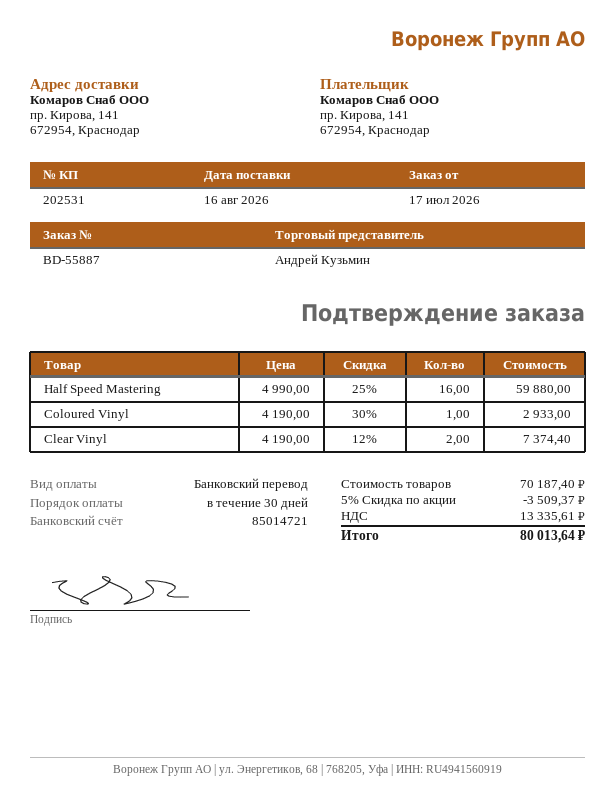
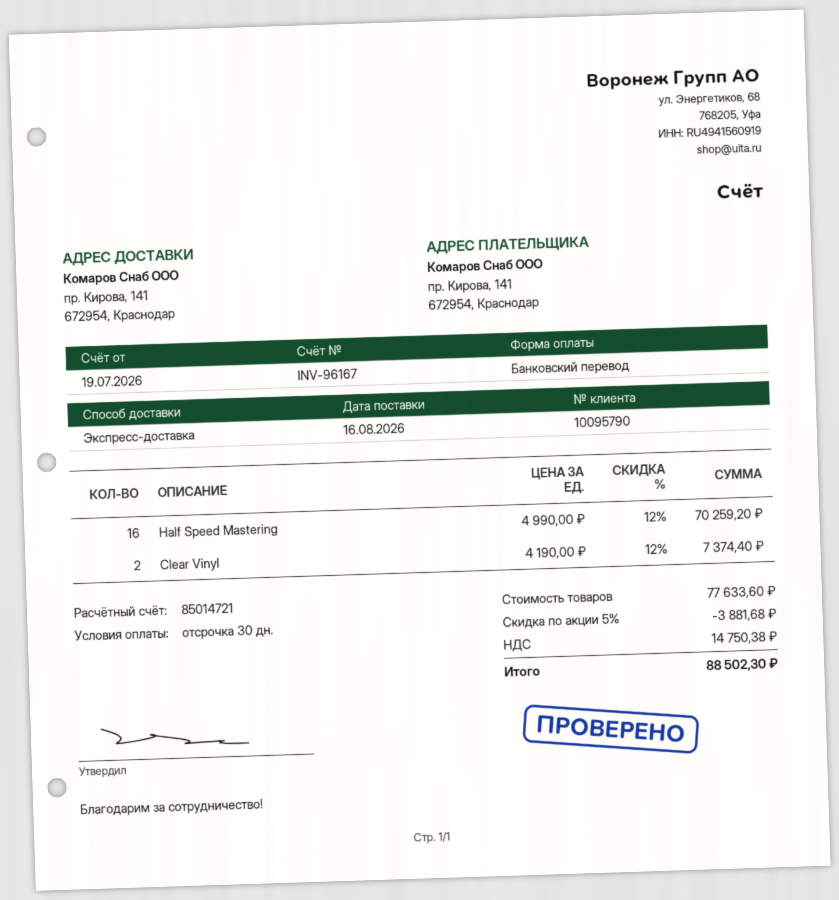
Half Speed Mastering: 16 x 4990.00 - 25% = 59880.00 -> 16 x 4990.00 - 12% = 70259.20
Coloured Vinyl: 1 x 4190.00 - 30% = 2933.00 -> none
subtotal: 70187.40 -> 77633.60
discount: 5% = 3509.37 -> 5% = 3881.68
tax: 13335.61 -> 14750.38
total: 80013.64 -> 88502.30

